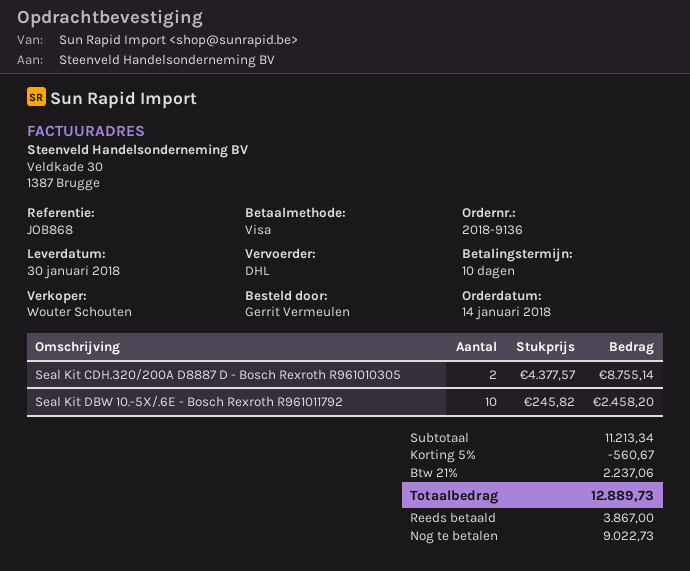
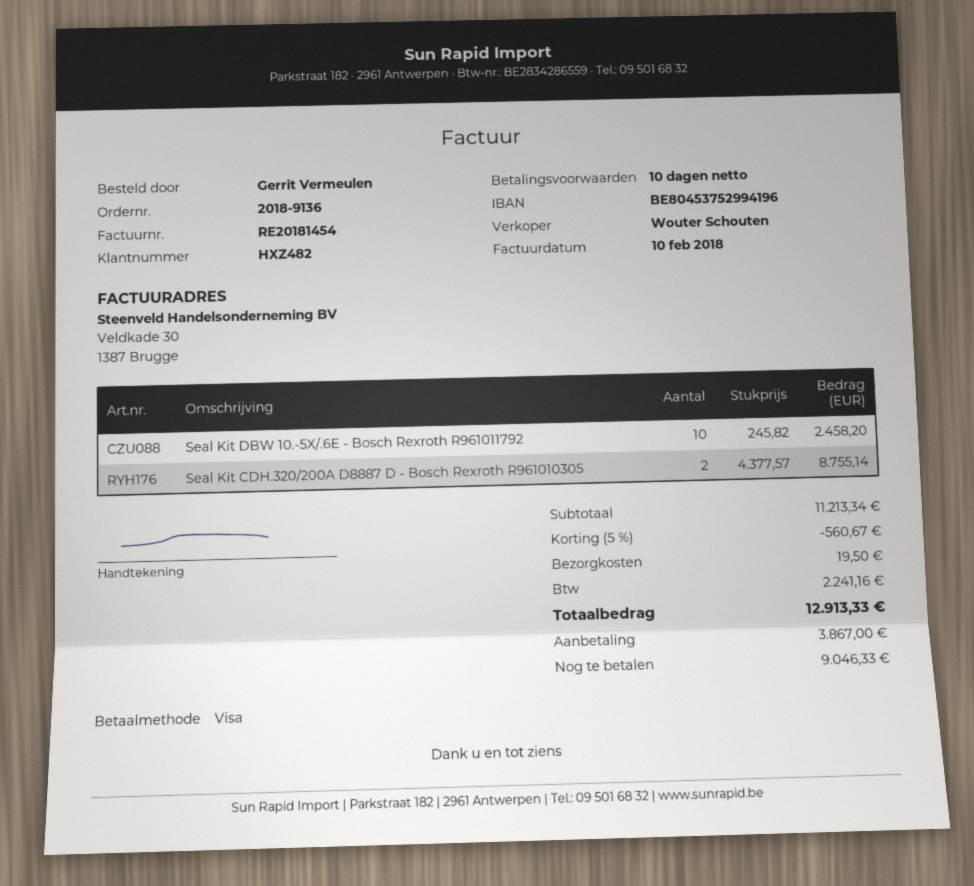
shipping: none -> 19.50
tax: 2237.06 -> 2241.16
total: 12889.73 -> 12913.33
balance: 9022.73 -> 9046.33

